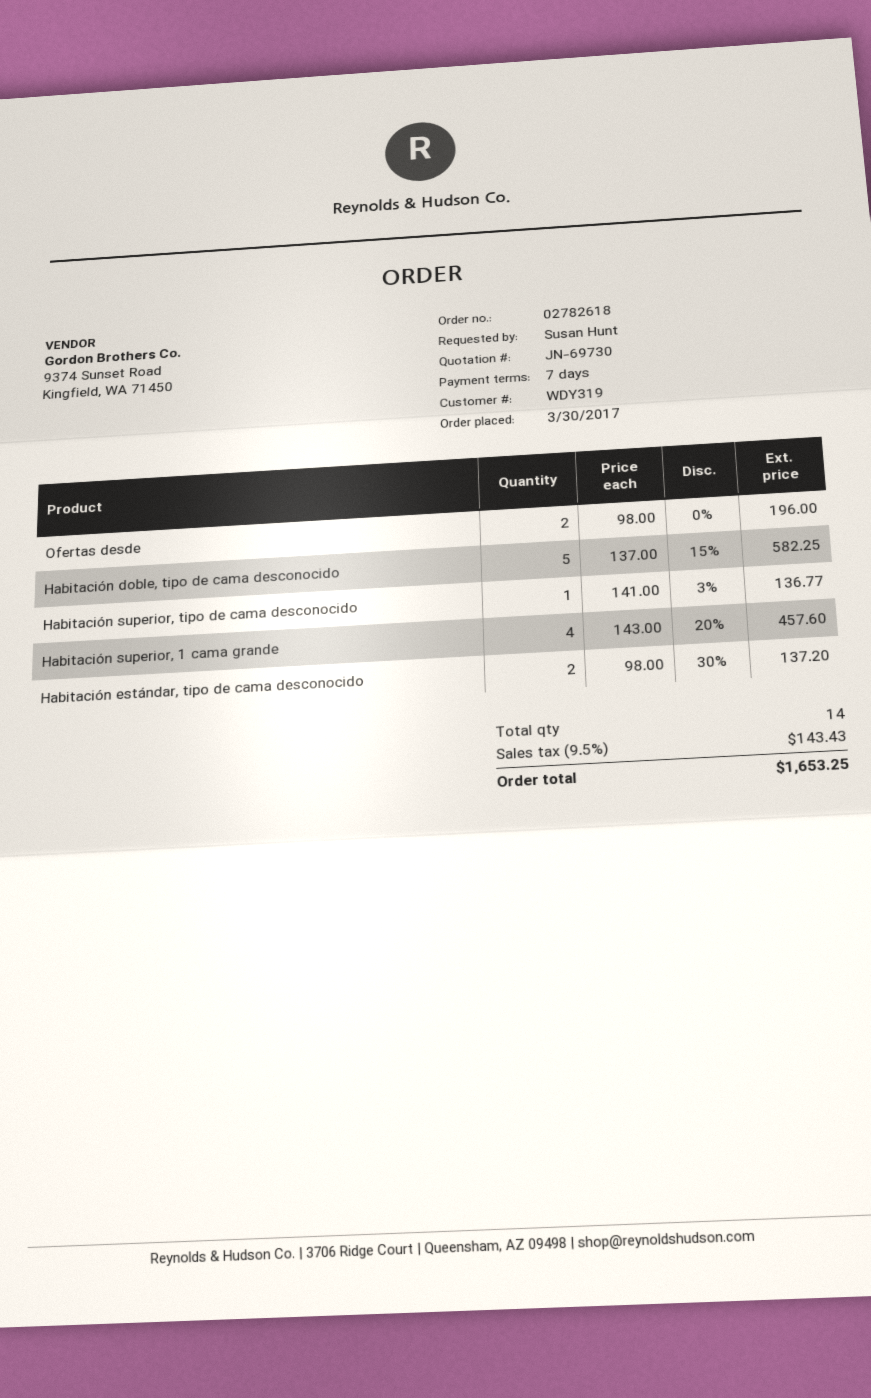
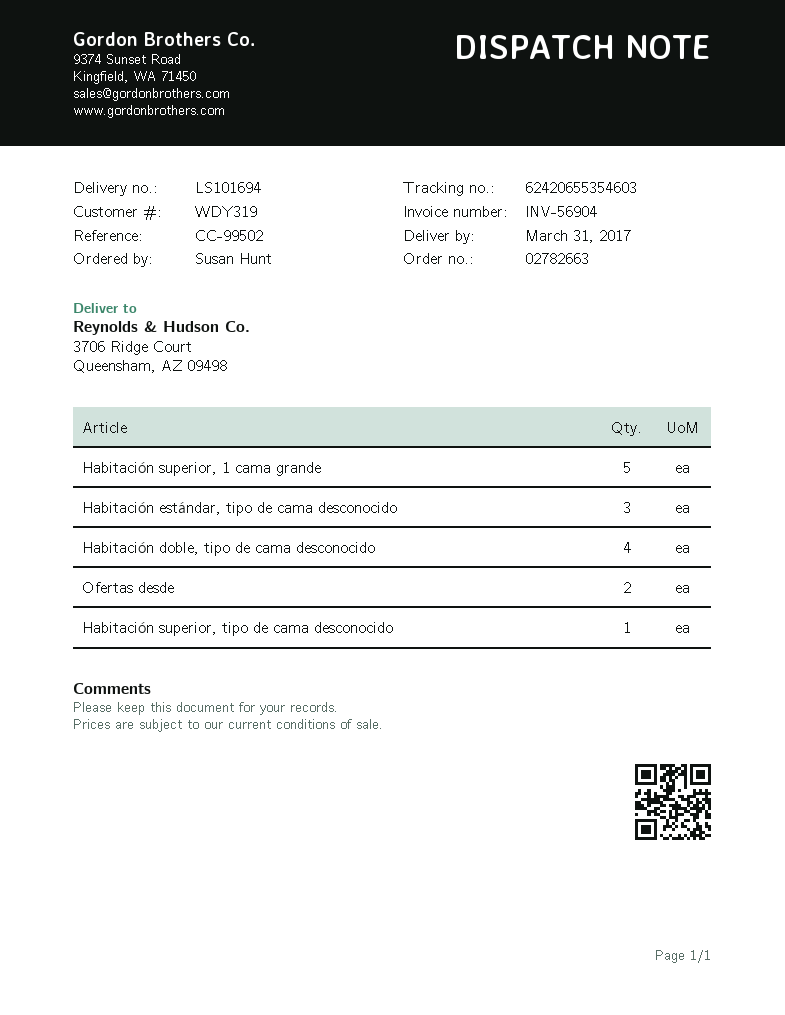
order number: 02782618 -> 02782663
Habitación doble, tipo de cama desconocido: 5 -> 4
Habitación superior, 1 cama grande: 4 -> 5
Habitación estándar, tipo de cama desconocido: 2 -> 3

